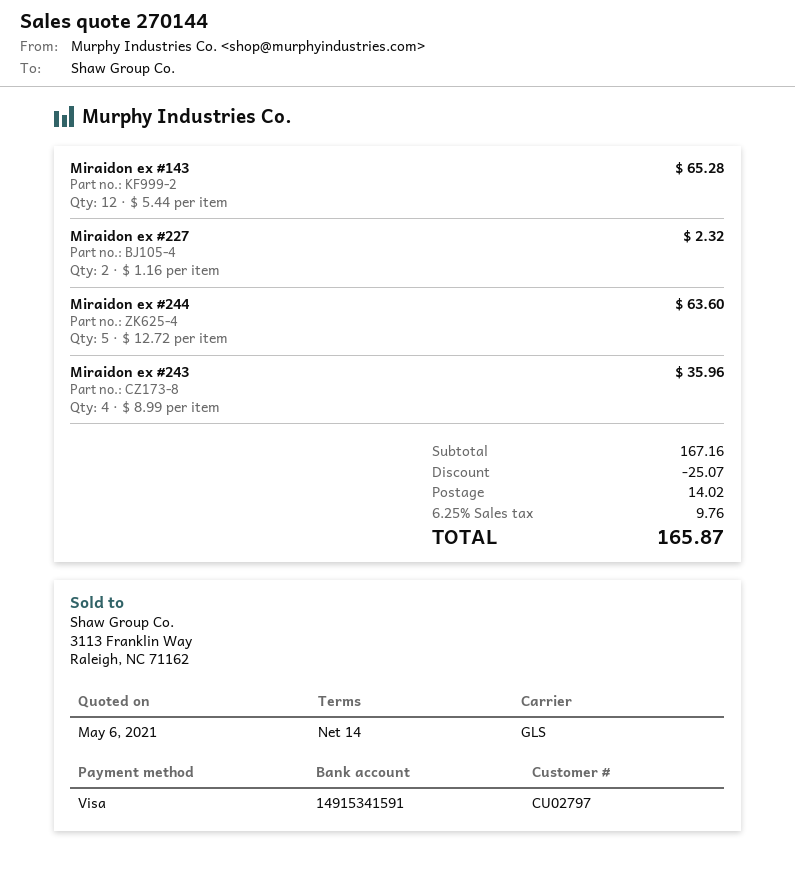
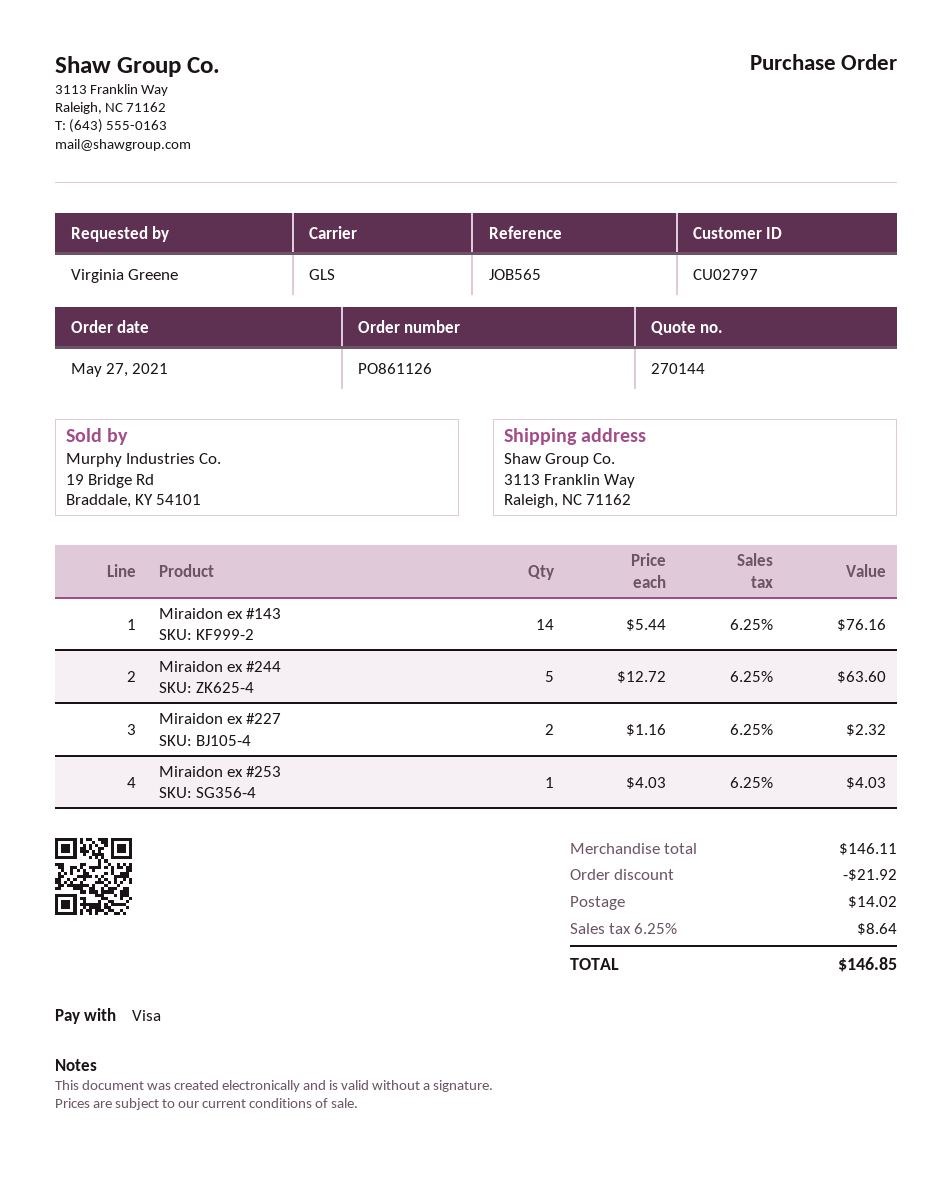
Miraidon ex #143: 12 x 5.44 = 65.28 -> 14 x 5.44 = 76.16
Miraidon ex #243: 4 x 8.99 = 35.96 -> none
Miraidon ex #253: none -> 1 x 4.03 = 4.03
subtotal: 167.16 -> 146.11
discount: 25.07 -> 21.92
tax: 6.25% = 9.76 -> 6.25% = 8.64
total: 165.87 -> 146.85

